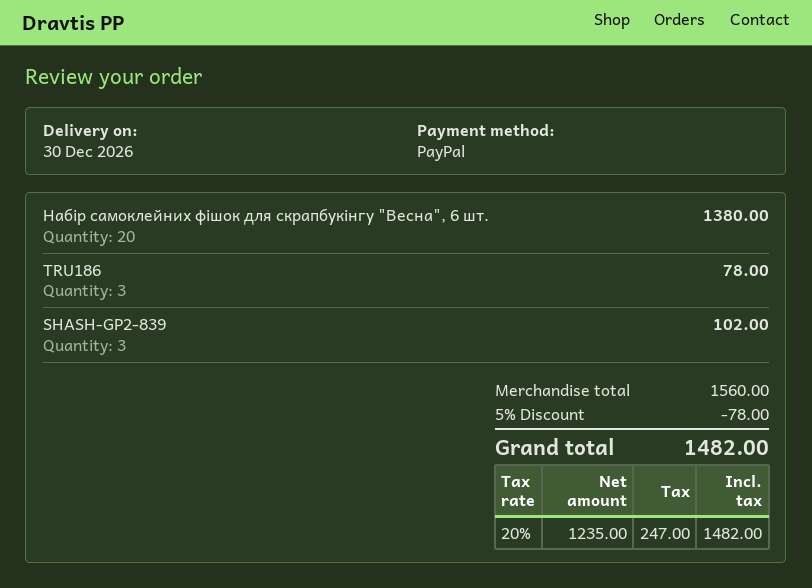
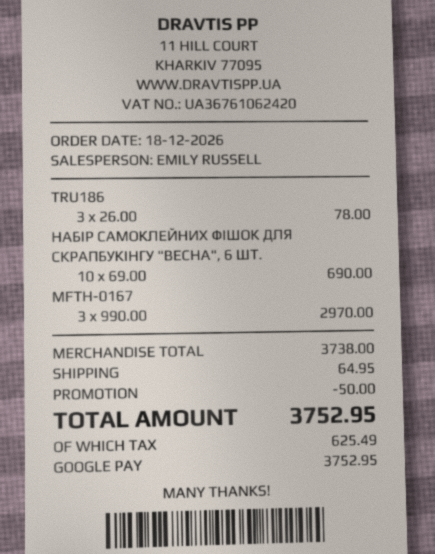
payment method: PayPal -> Google Pay
Набір самоклейних фішок для скрапбукінгу "Весна", 6 шт.: 20 for 1380.00 -> 10 for 690.00
SHASH-GP2-839: 3 for 102.00 -> none
MFTH-0167: none -> 3 for 2970.00
subtotal: 1560.00 -> 3738.00
discount: 78.00 -> 50.00
shipping: none -> 64.95
tax: 247.00 -> 625.49
total: 1482.00 -> 3752.95

